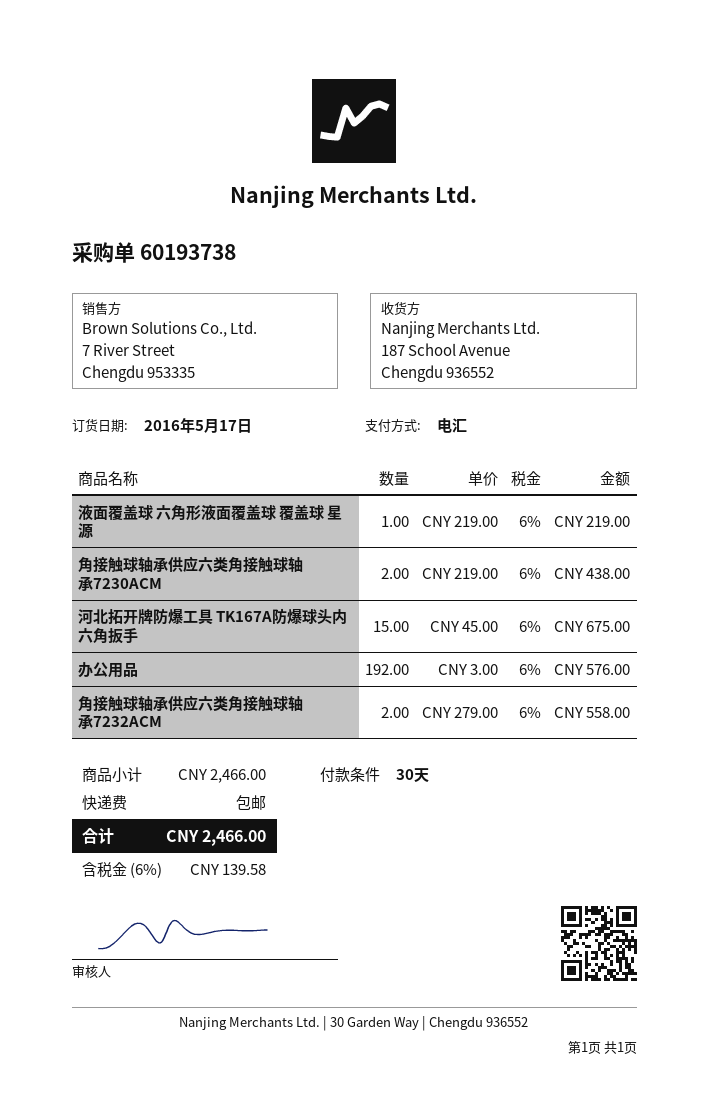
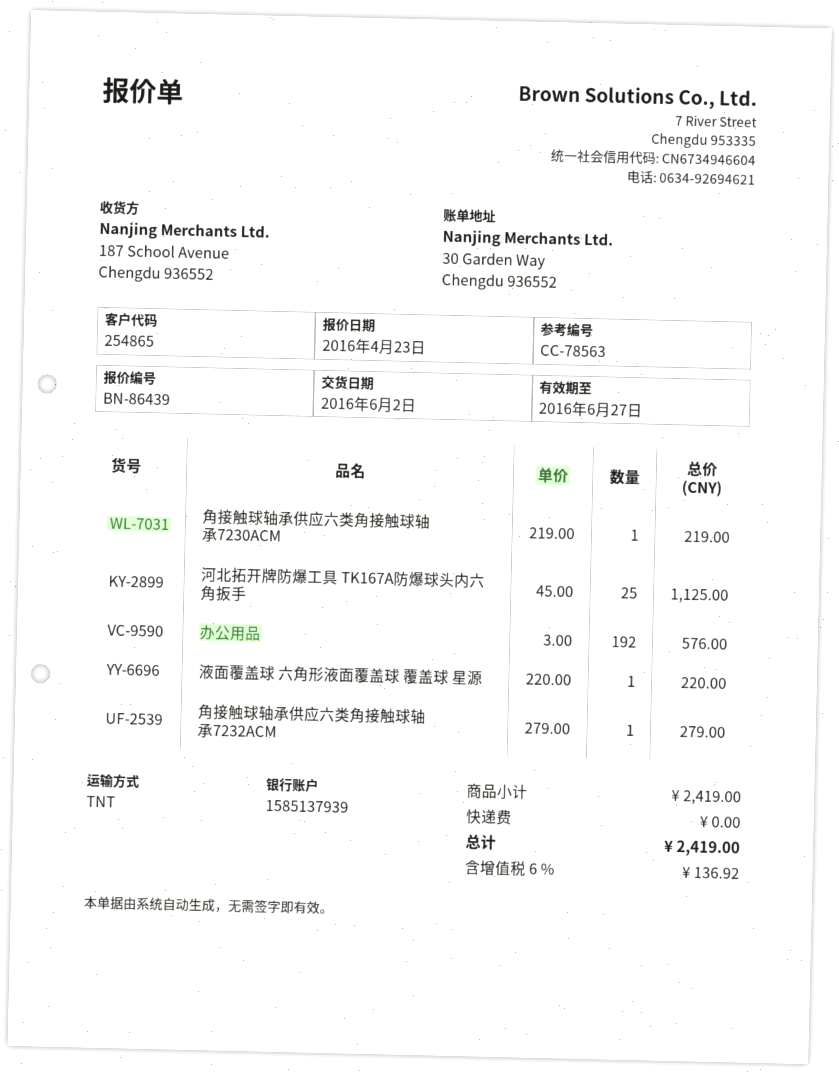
液面覆盖球 六角形液面覆盖球 覆盖球 星源: 1 x 219.00 = 219.00 -> 1 x 220.00 = 220.00
角接触球轴承供应六类角接触球轴承7230ACM: 2 x 219.00 = 438.00 -> 1 x 219.00 = 219.00
河北拓开牌防爆工具 TK167A防爆球头内六角扳手: 15 x 45.00 = 675.00 -> 25 x 45.00 = 1125.00
角接触球轴承供应六类角接触球轴承7232ACM: 2 x 279.00 = 558.00 -> 1 x 279.00 = 279.00
subtotal: 2466.00 -> 2419.00
tax: 6% = 139.58 -> 6% = 136.92
total: 2466.00 -> 2419.00

